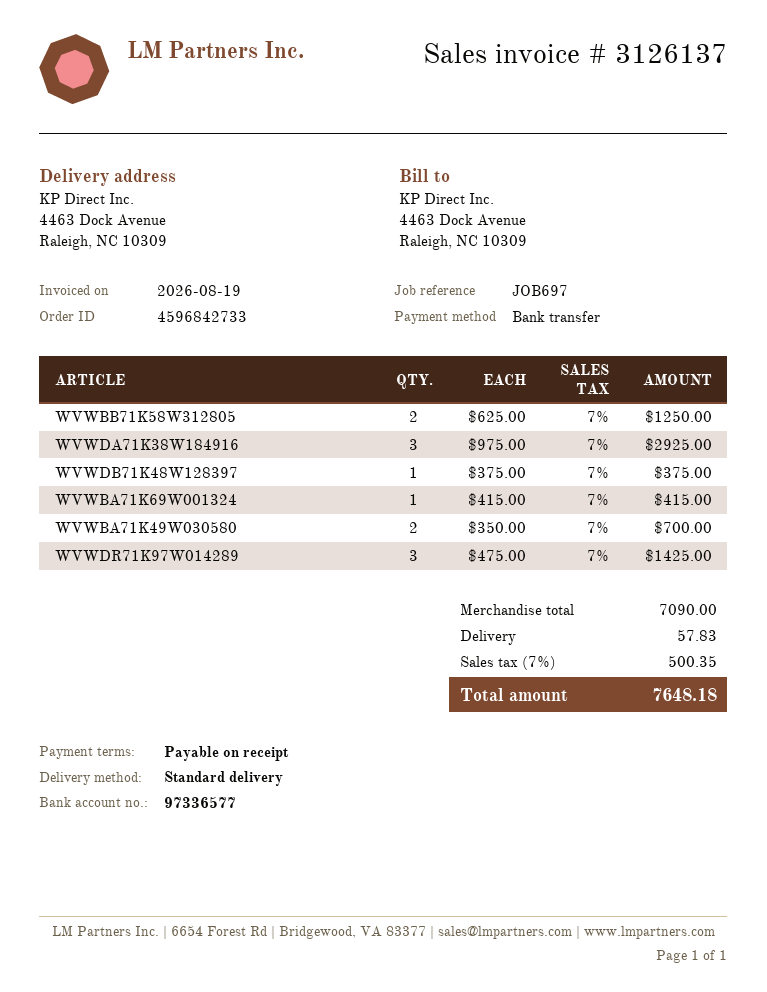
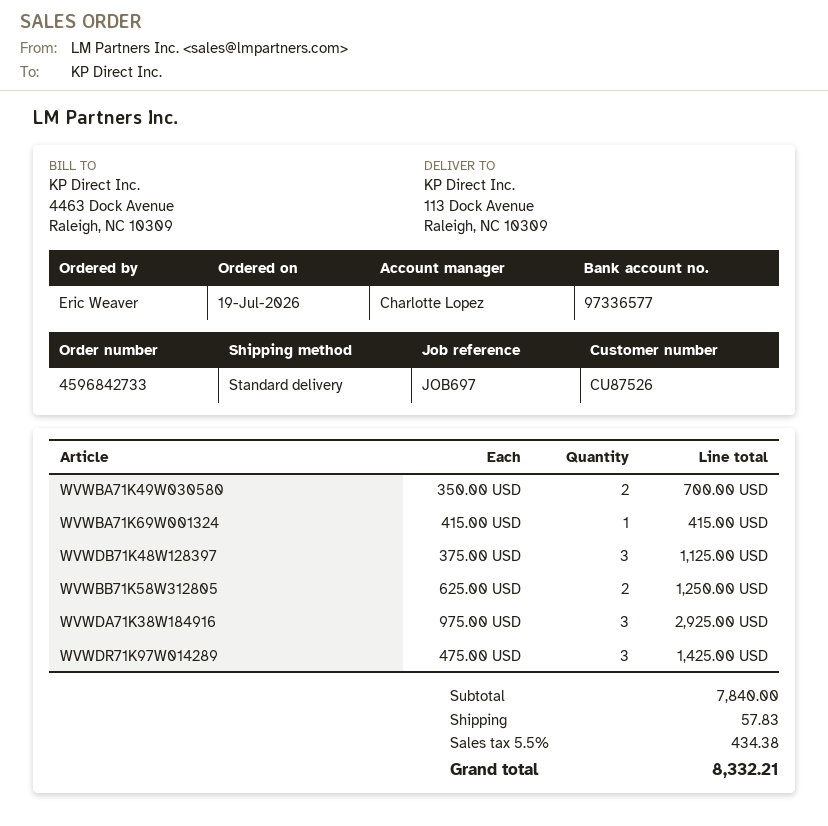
ship to: 4463 Dock Avenue, Raleigh, NC 10309 -> 113 Dock Avenue, Raleigh, NC 10309
WVWDB71K48W128397: 1 x 375.00 = 375.00 -> 3 x 375.00 = 1125.00
subtotal: 7090.00 -> 7840.00
tax: 7% = 500.35 -> 5.5% = 434.38
total: 7648.18 -> 8332.21

